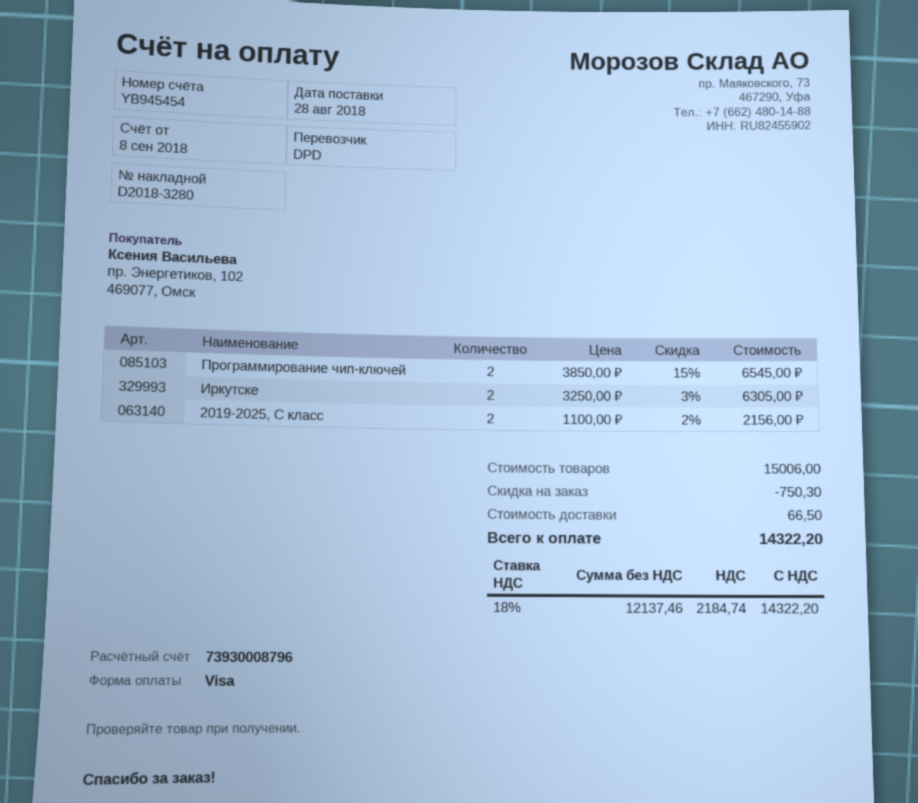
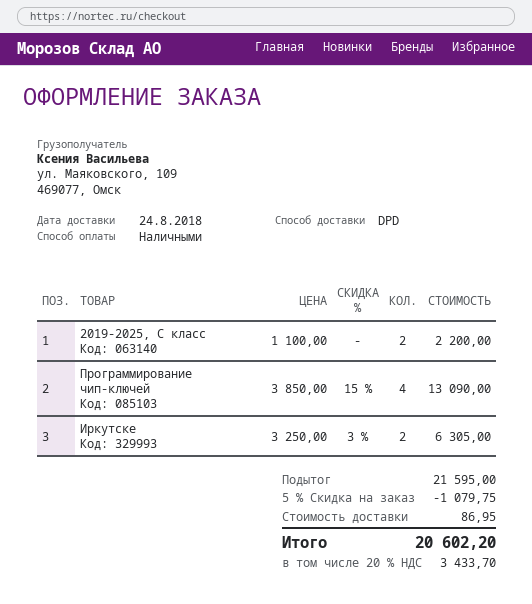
delivery date: 2018-08-28 -> 2018-08-24
payment method: Visa -> cash
Программирование чип-ключей: 2 x 3850.00 - 15% = 6545.00 -> 4 x 3850.00 - 15% = 13090.00
2019-2025, C класс: 2 x 1100.00 - 2% = 2156.00 -> 2 x 1100.00 = 2200.00
subtotal: 15006.00 -> 21595.00
discount: 750.30 -> 1079.75
shipping: 66.50 -> 86.95
tax: 18% = 2184.74 -> 20% = 3433.70
total: 14322.20 -> 20602.20

